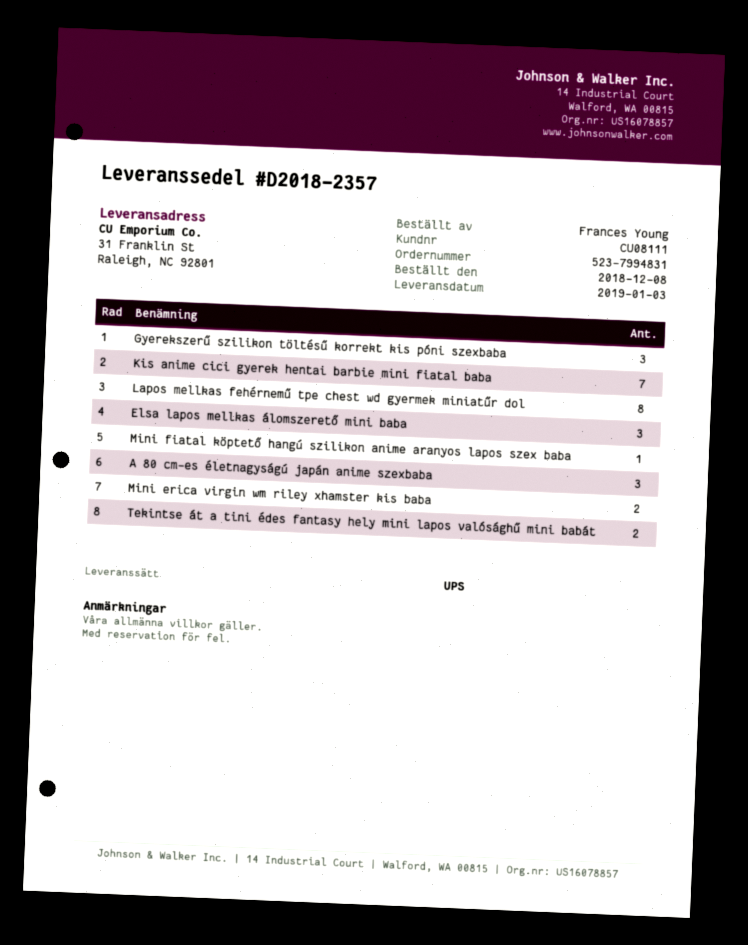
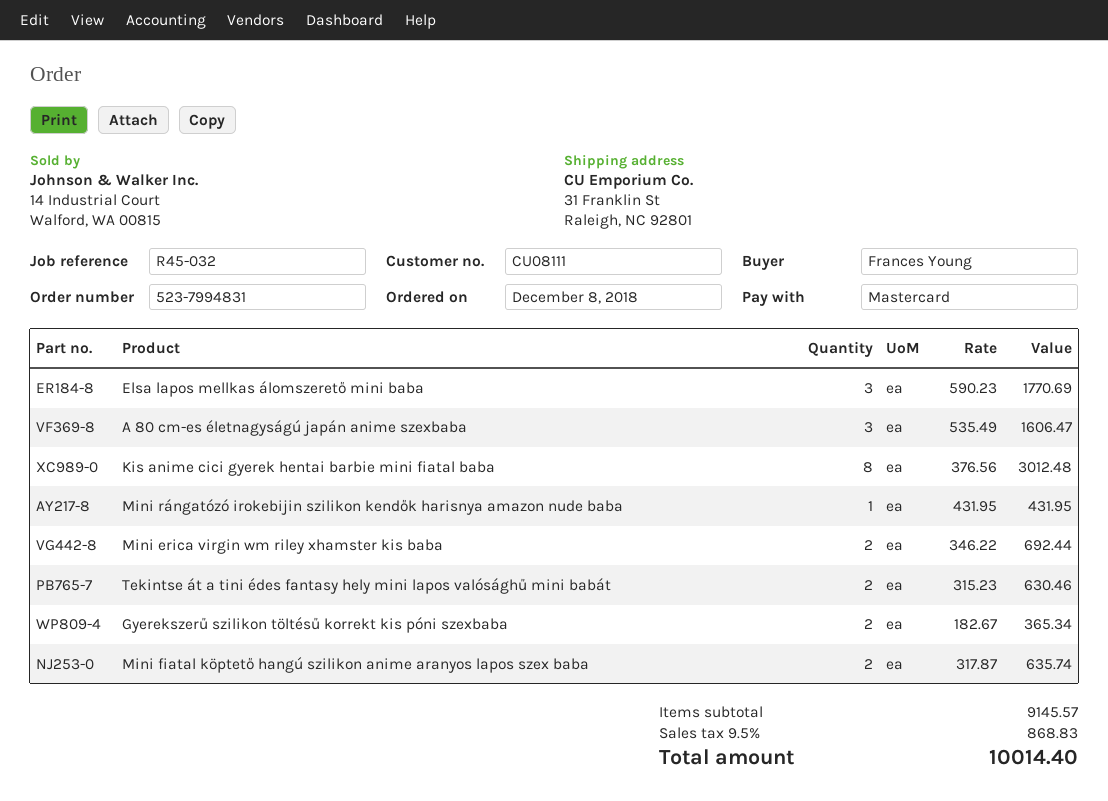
Gyerekszerű szilikon töltésű korrekt kis póni szexbaba: 3 -> 2
Kis anime cici gyerek hentai barbie mini fiatal baba: 7 -> 8
Lapos mellkas fehérnemű tpe chest wd gyermek miniatűr dol: 8 -> none
Mini fiatal köptető hangú szilikon anime aranyos lapos szex baba: 1 -> 2
Mini rángatózó irokebijin szilikon kendők harisnya amazon nude baba: none -> 1

